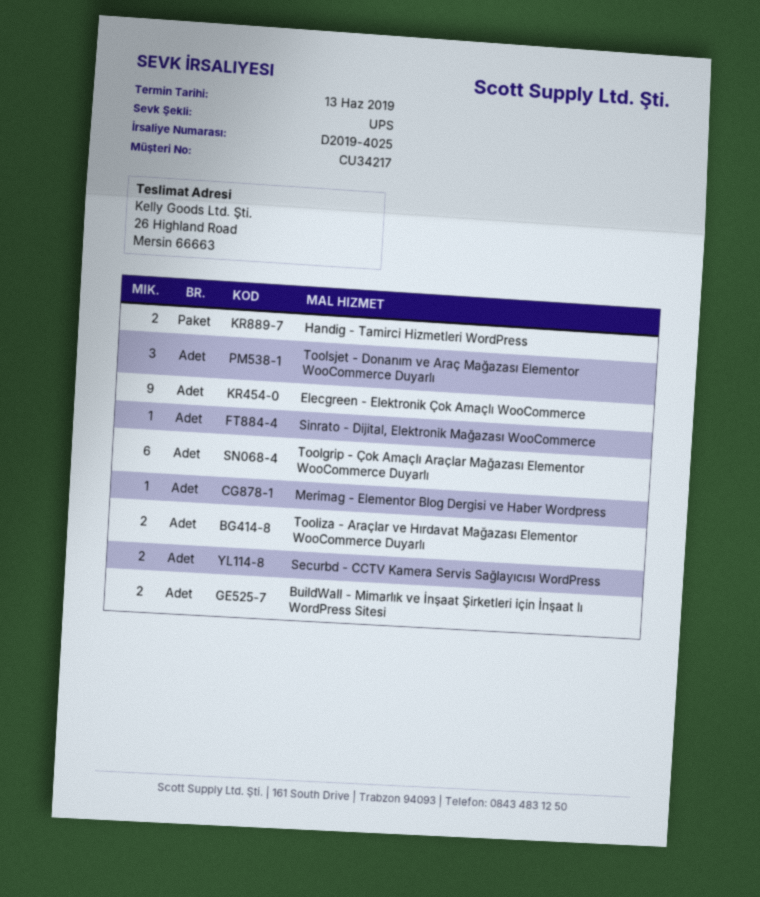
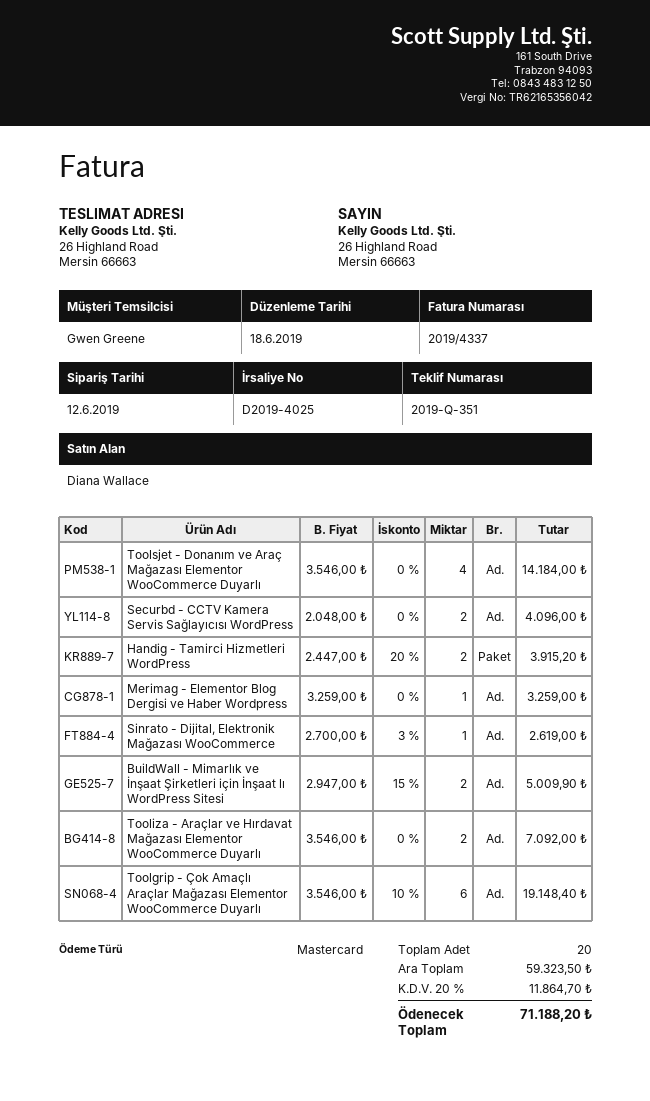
Toolsjet - Donanım ve Araç Mağazası Elementor WooCommerce Duyarlı: 3 -> 4
Elecgreen - Elektronik Çok Amaçlı WooCommerce: 9 -> none

